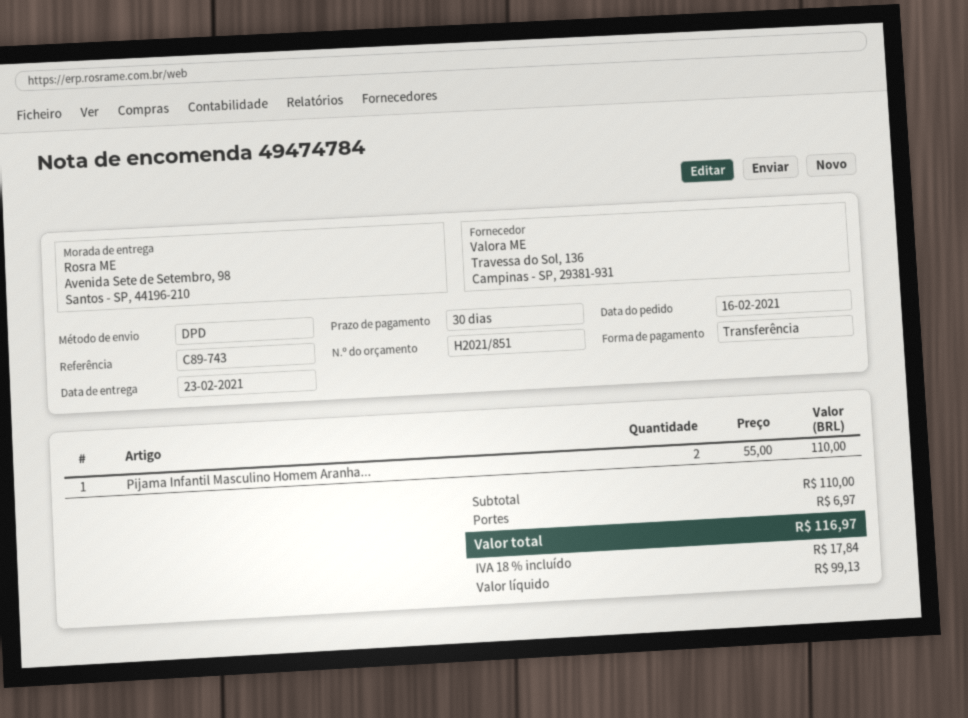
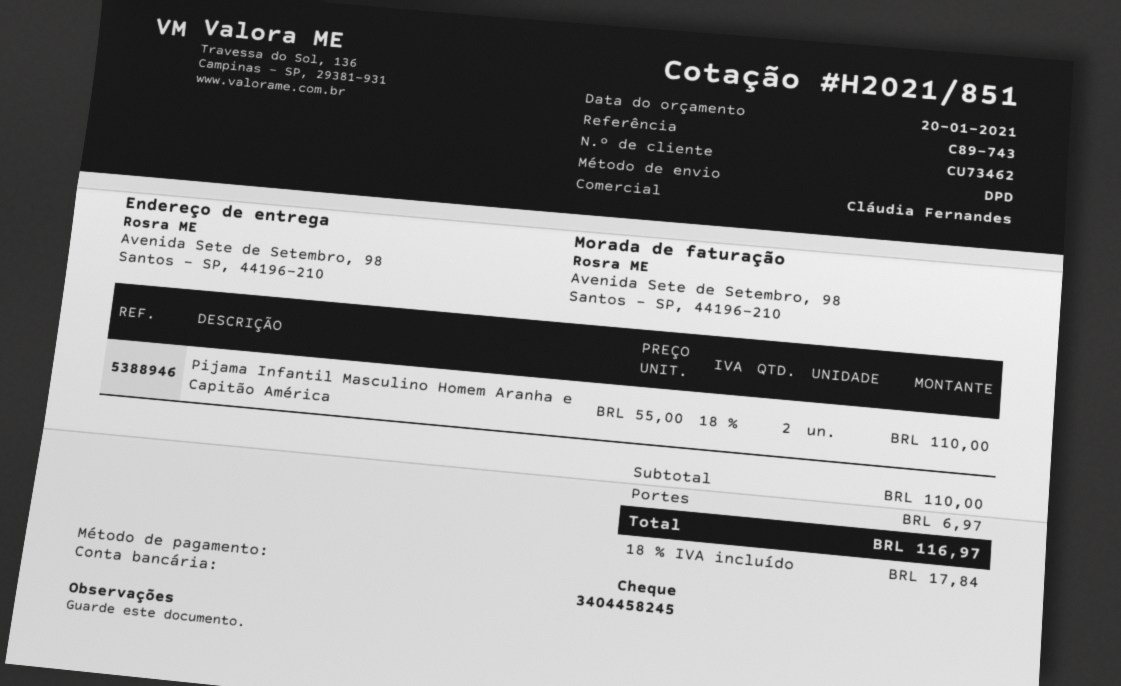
payment method: bank transfer -> cheque

